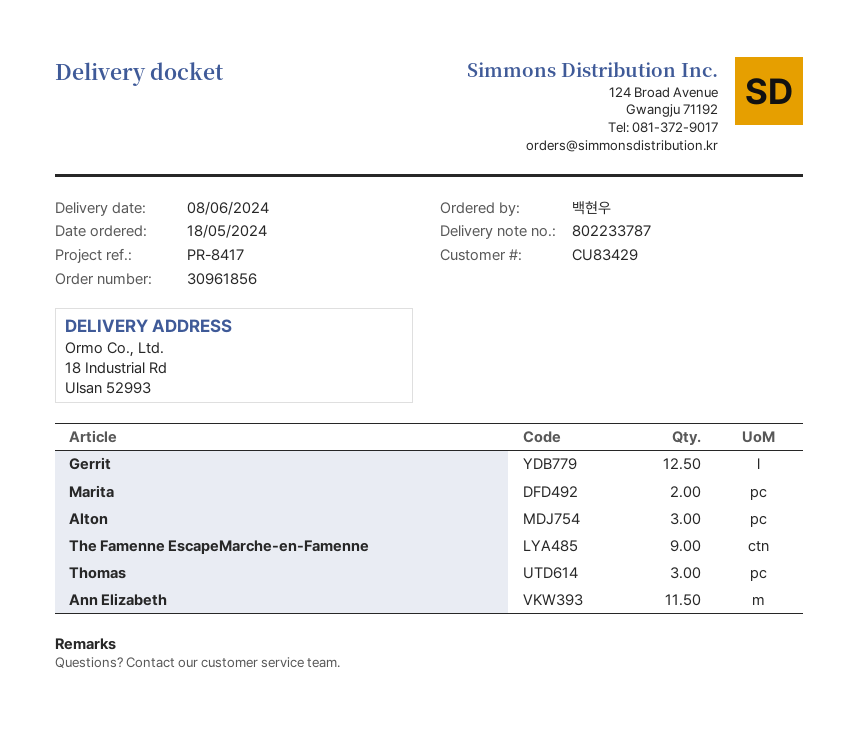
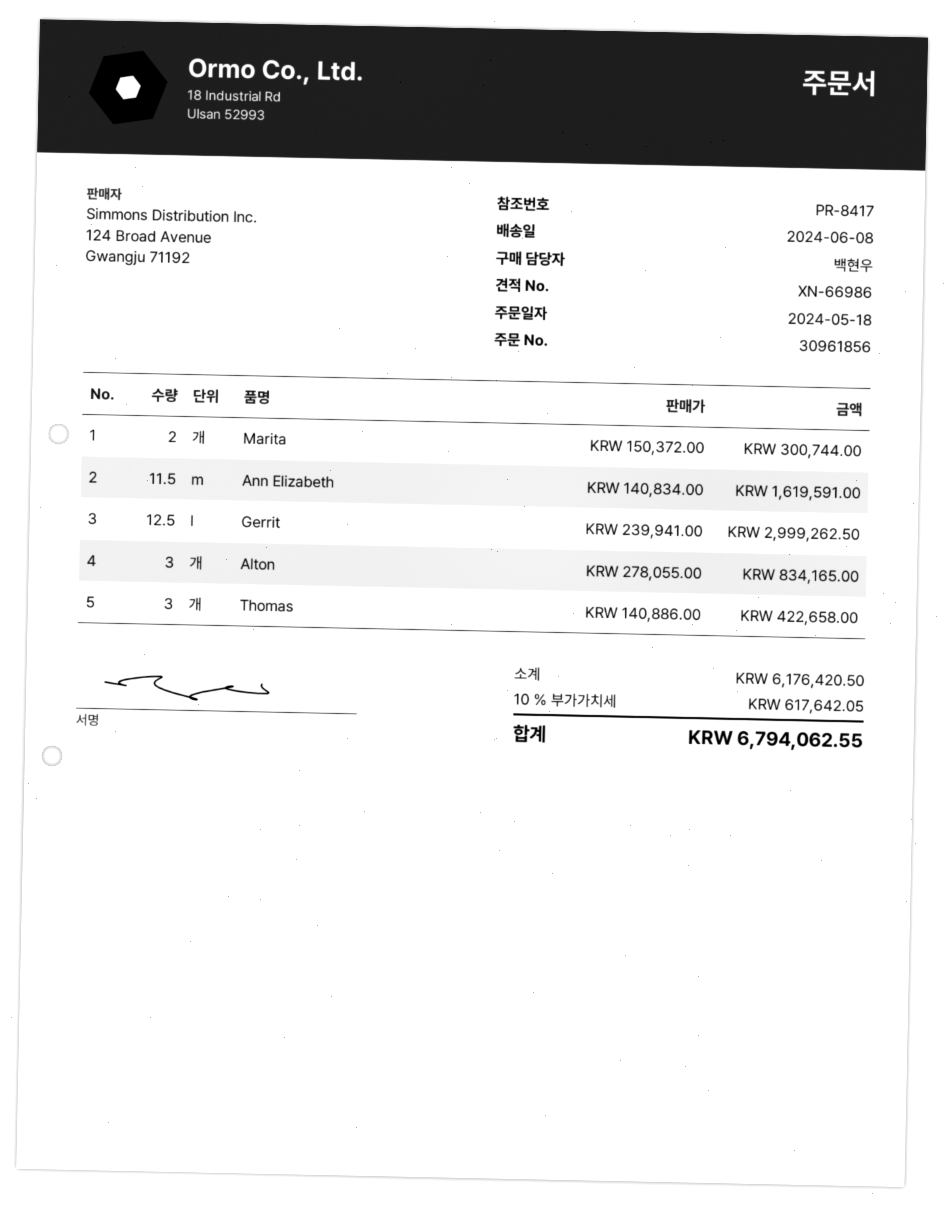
The Famenne EscapeMarche-en-Famenne: 9 -> none

